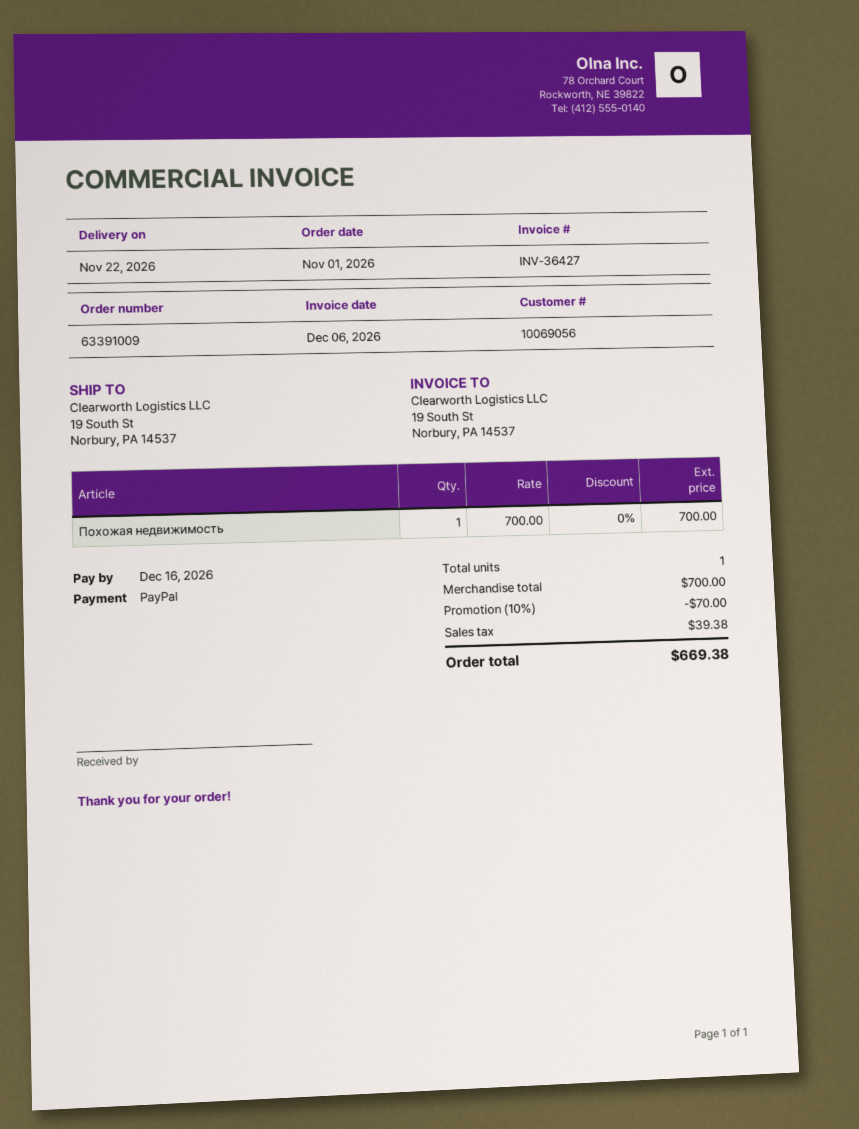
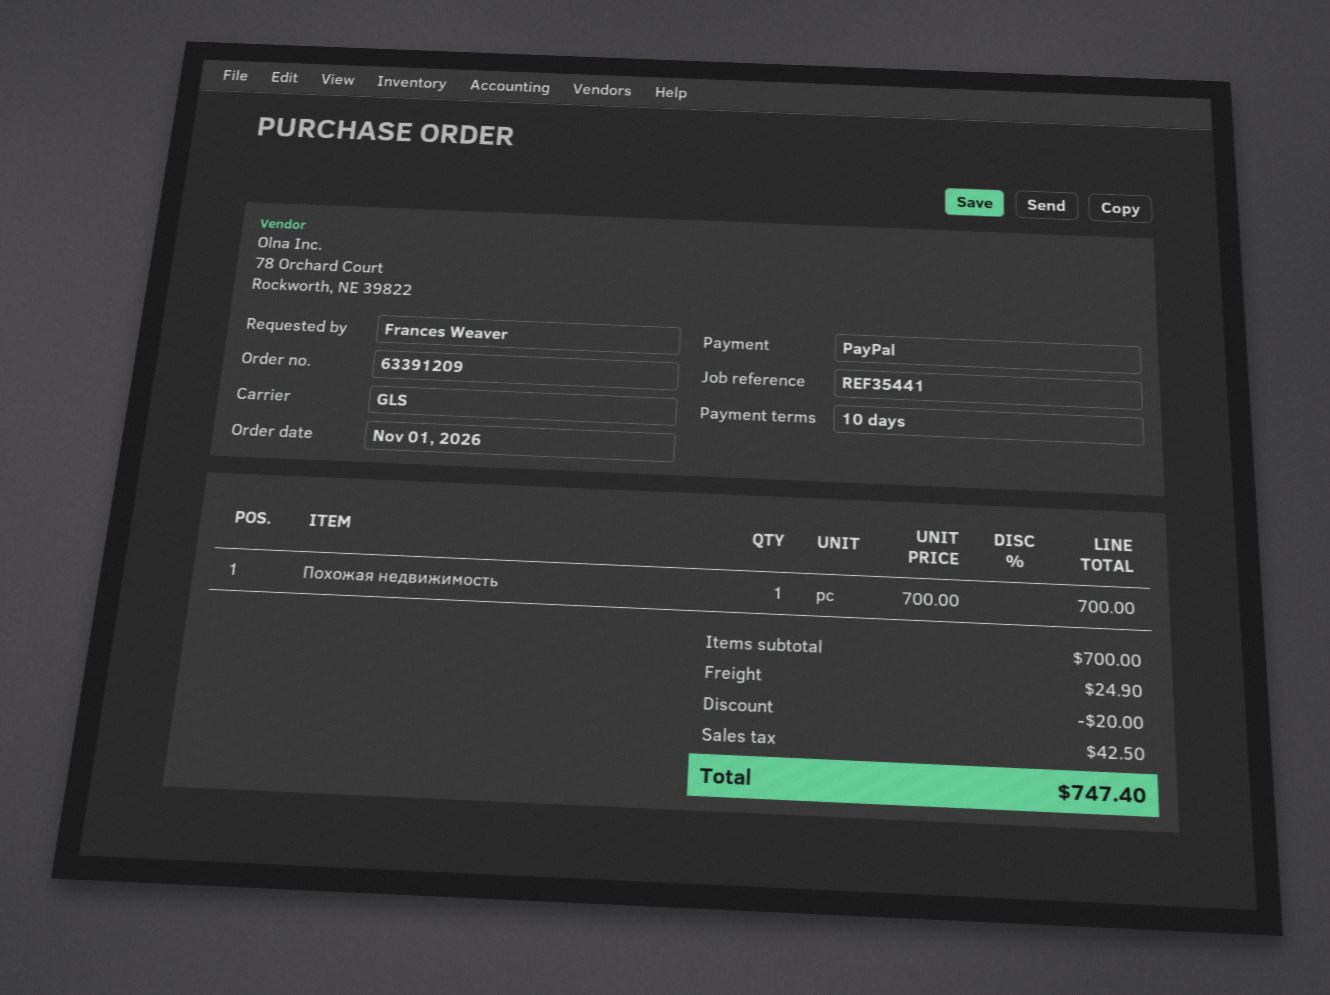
order number: 63391009 -> 63391209
discount: 70.00 -> 20.00
shipping: none -> 24.90
tax: 39.38 -> 42.50
total: 669.38 -> 747.40

